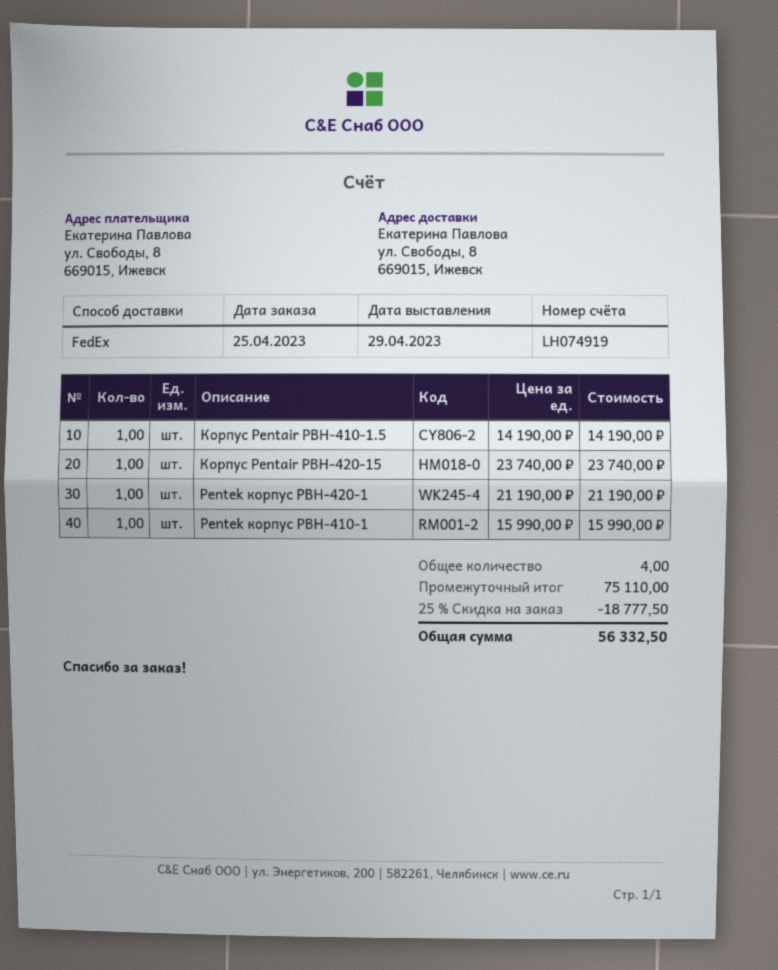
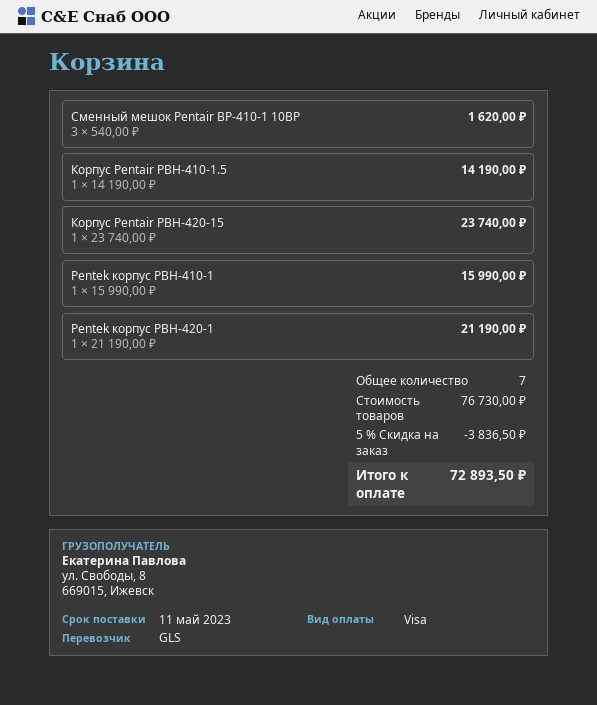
shipping method: FedEx -> GLS
Сменный мешок Pentair BP-410-1 10BP: none -> 3 x 540.00 = 1620.00
total quantity: 4 -> 7
subtotal: 75110.00 -> 76730.00
discount: 25% = 18777.50 -> 5% = 3836.50
total: 56332.50 -> 72893.50

